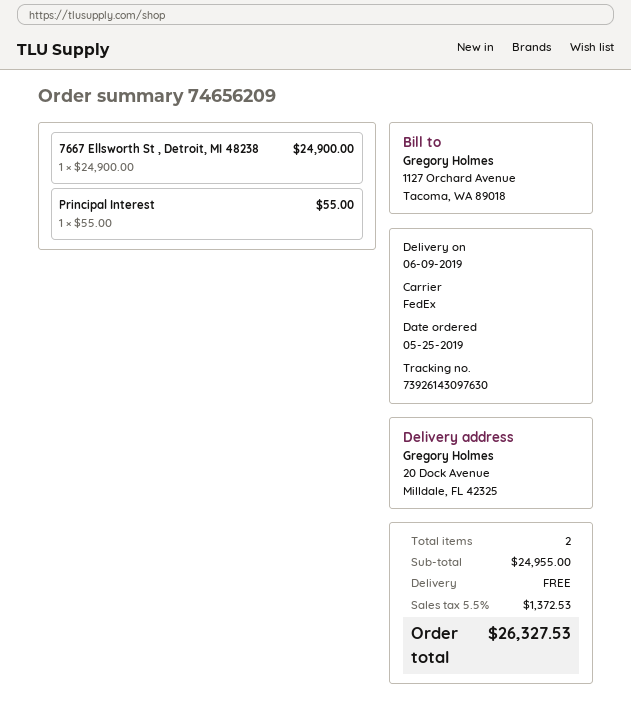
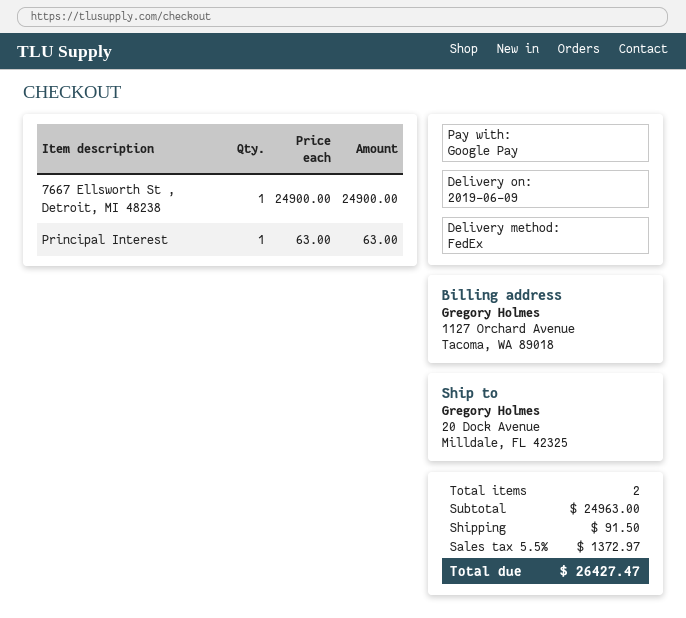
Principal Interest: 1 x 55.00 = 55.00 -> 1 x 63.00 = 63.00
subtotal: 24955.00 -> 24963.00
shipping: 0.00 -> 91.50
tax: 5.5% = 1372.53 -> 5.5% = 1372.97
total: 26327.53 -> 26427.47

